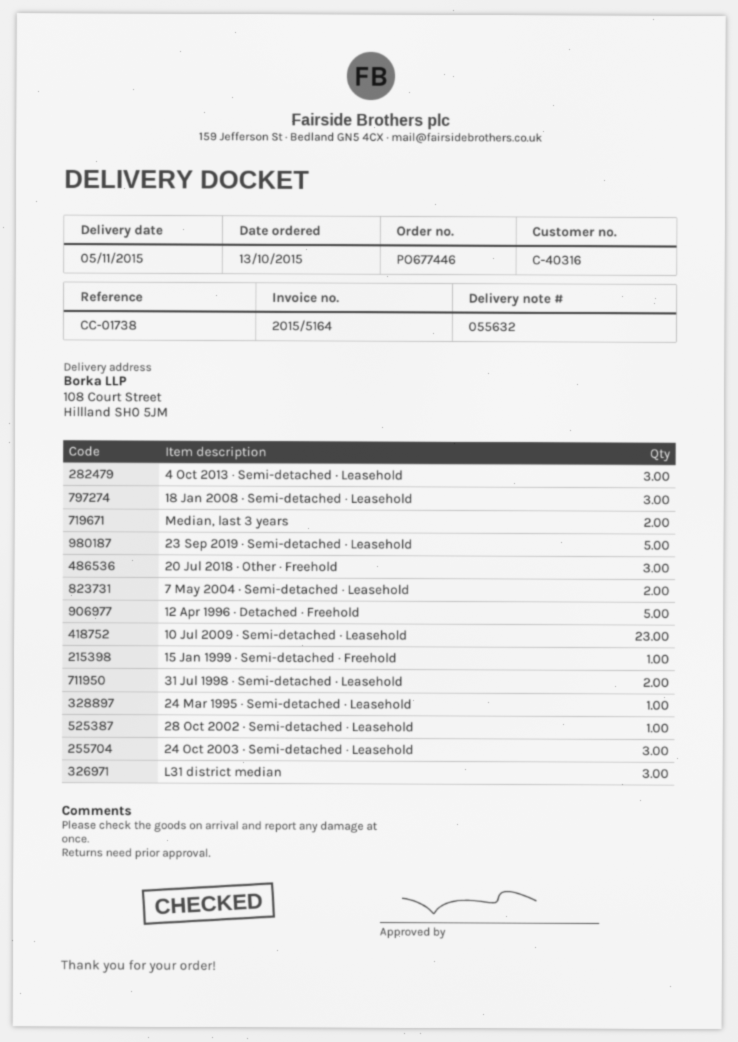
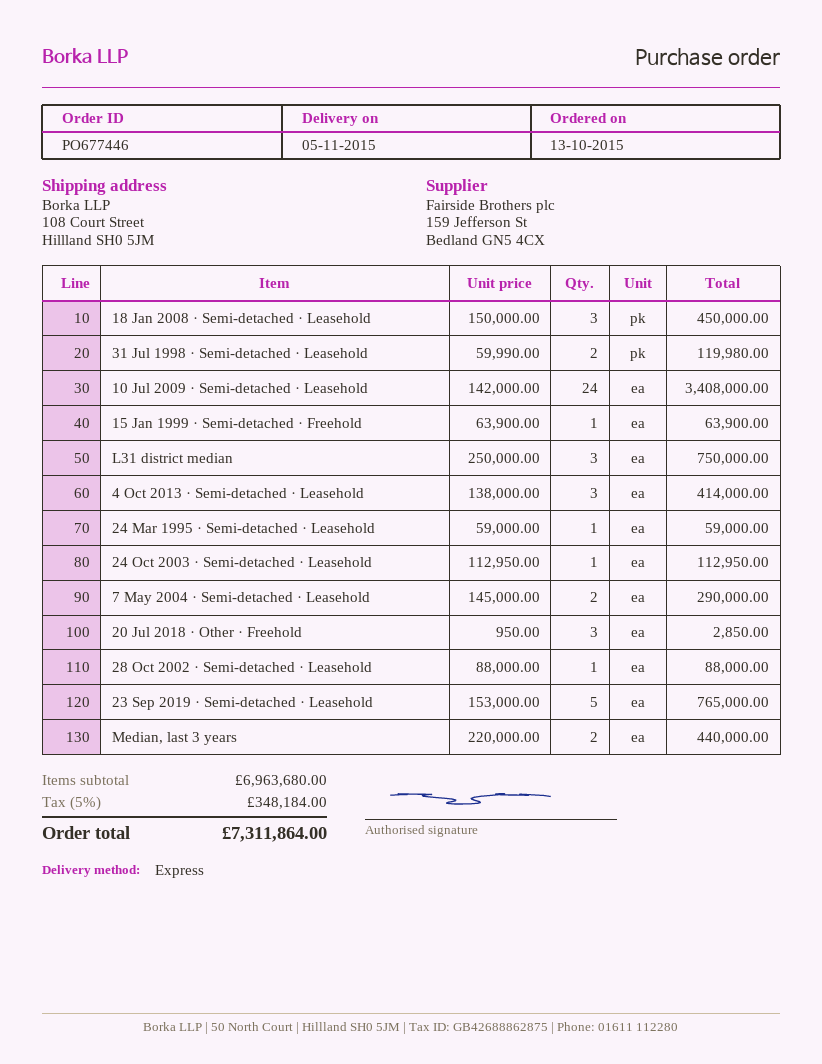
12 Apr 1996 · Detached · Freehold: 5 -> none
10 Jul 2009 · Semi-detached · Leasehold: 23 -> 24
24 Oct 2003 · Semi-detached · Leasehold: 3 -> 1

